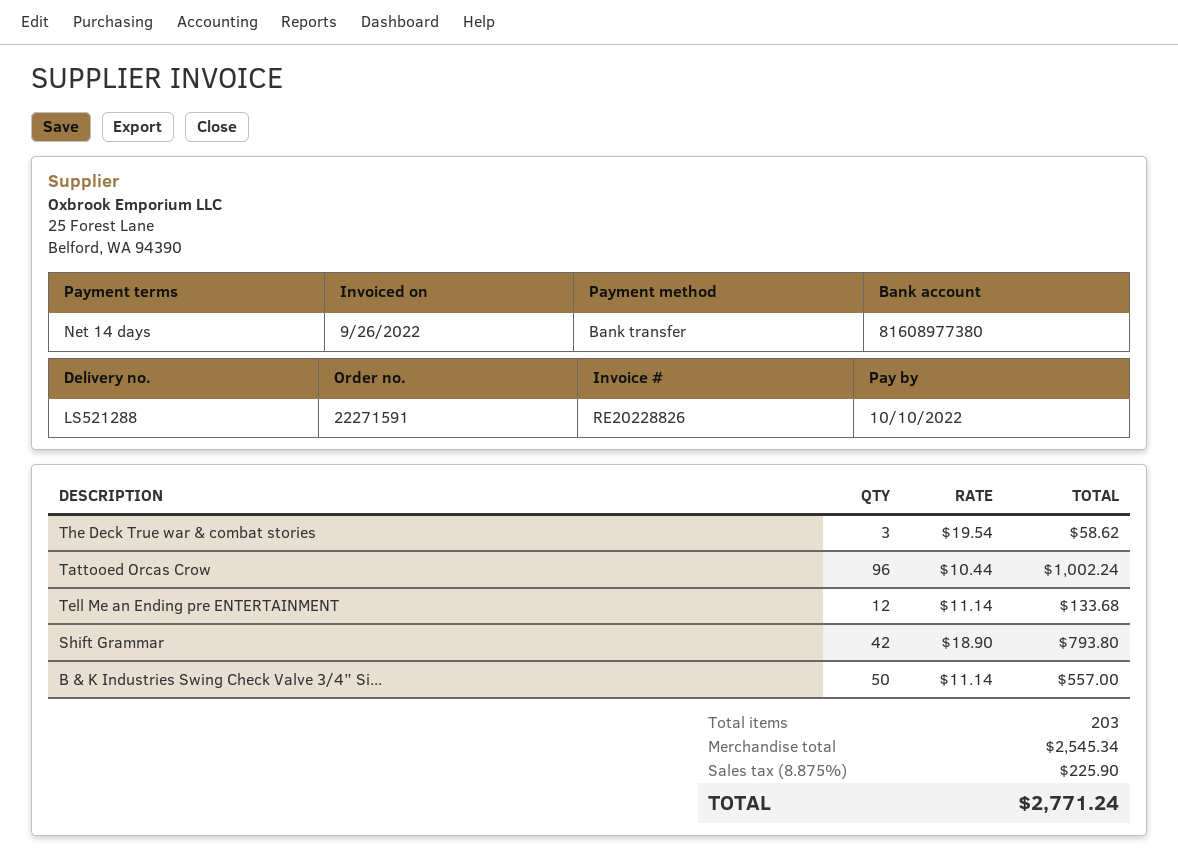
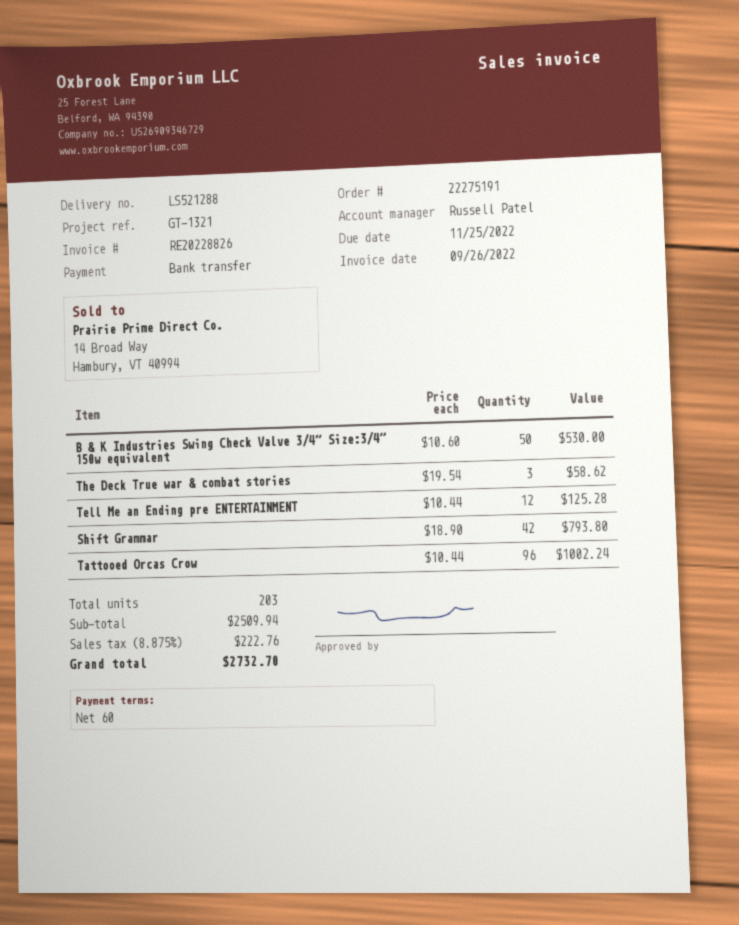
order number: 22271591 -> 22275191
payment terms: 14 days -> 60 days
due date: 2022-10-10 -> 2022-11-25
Tell Me an Ending pre ENTERTAINMENT: 12 x 11.14 = 133.68 -> 12 x 10.44 = 125.28
B & K Industries Swing Check Valve 3/4” Si...: 50 x 11.14 = 557.00 -> 50 x 10.60 = 530.00
subtotal: 2545.34 -> 2509.94
tax: 8.875% = 225.90 -> 8.875% = 222.76
total: 2771.24 -> 2732.70

